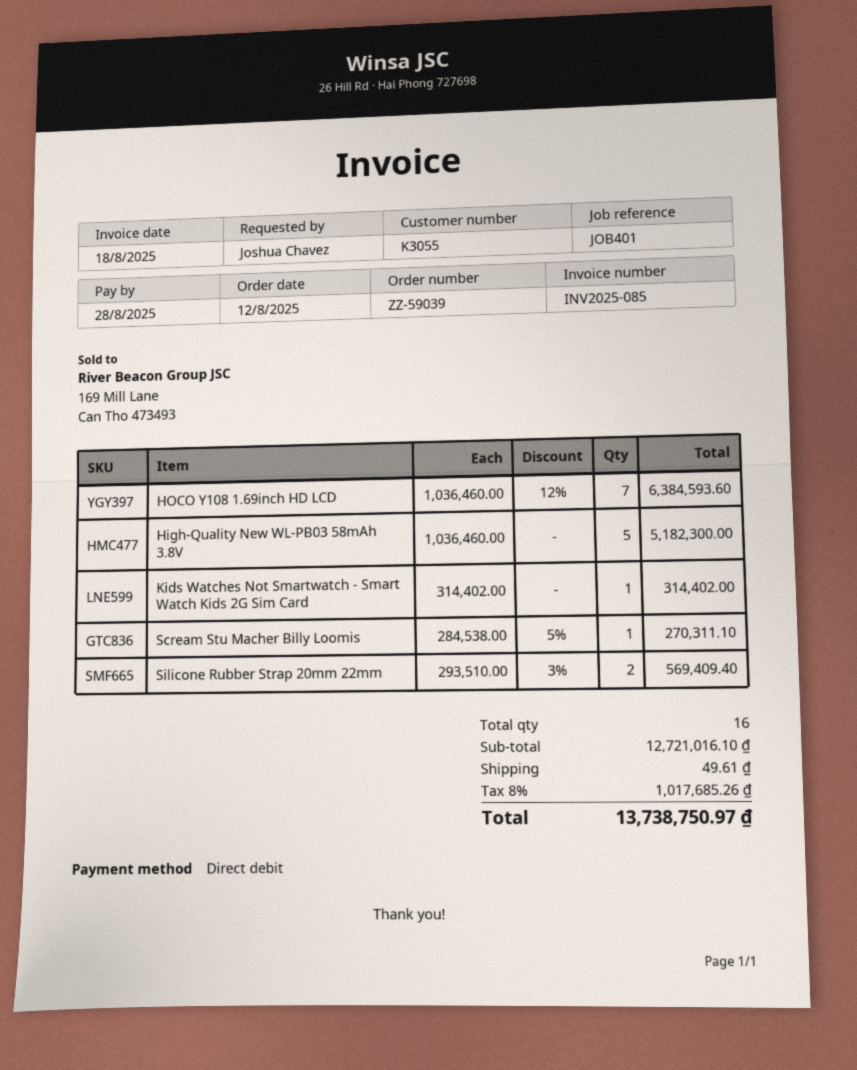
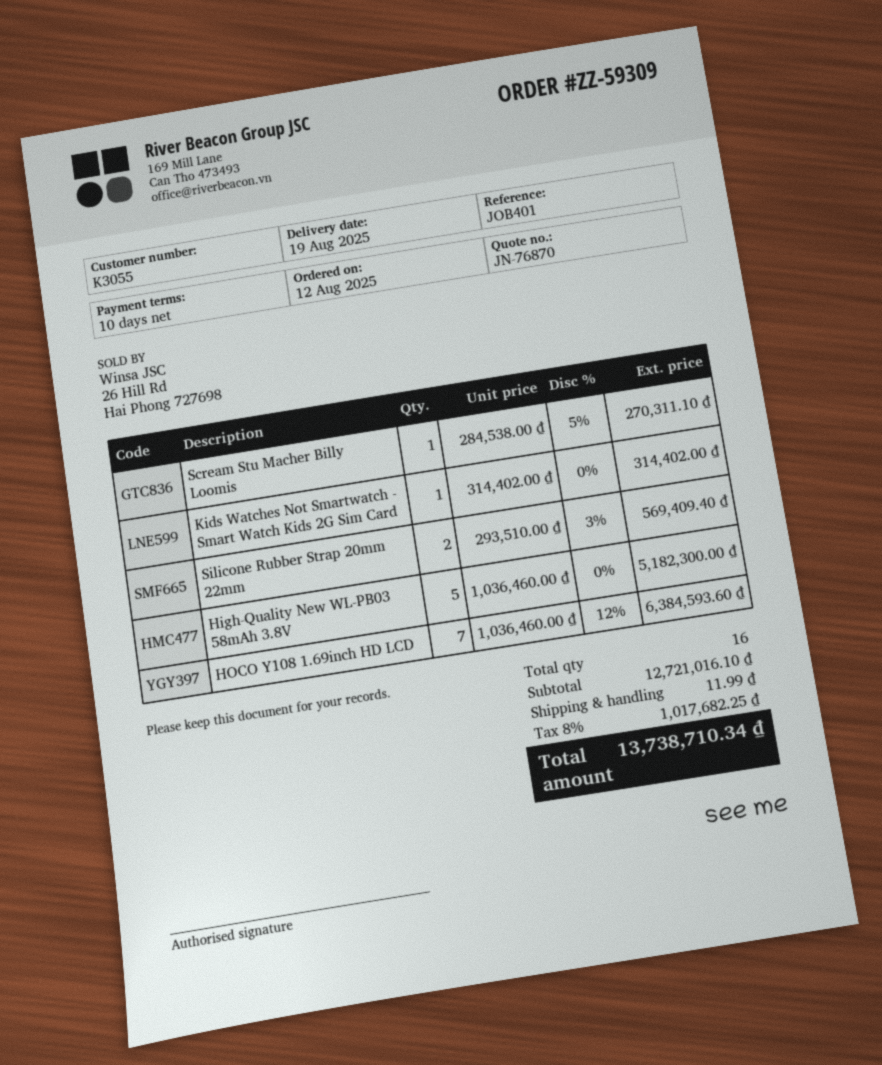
order number: ZZ-59039 -> ZZ-59309
shipping: 49.61 -> 11.99
tax: 8% = 1017685.26 -> 8% = 1017682.25
total: 13738750.97 -> 13738710.34

